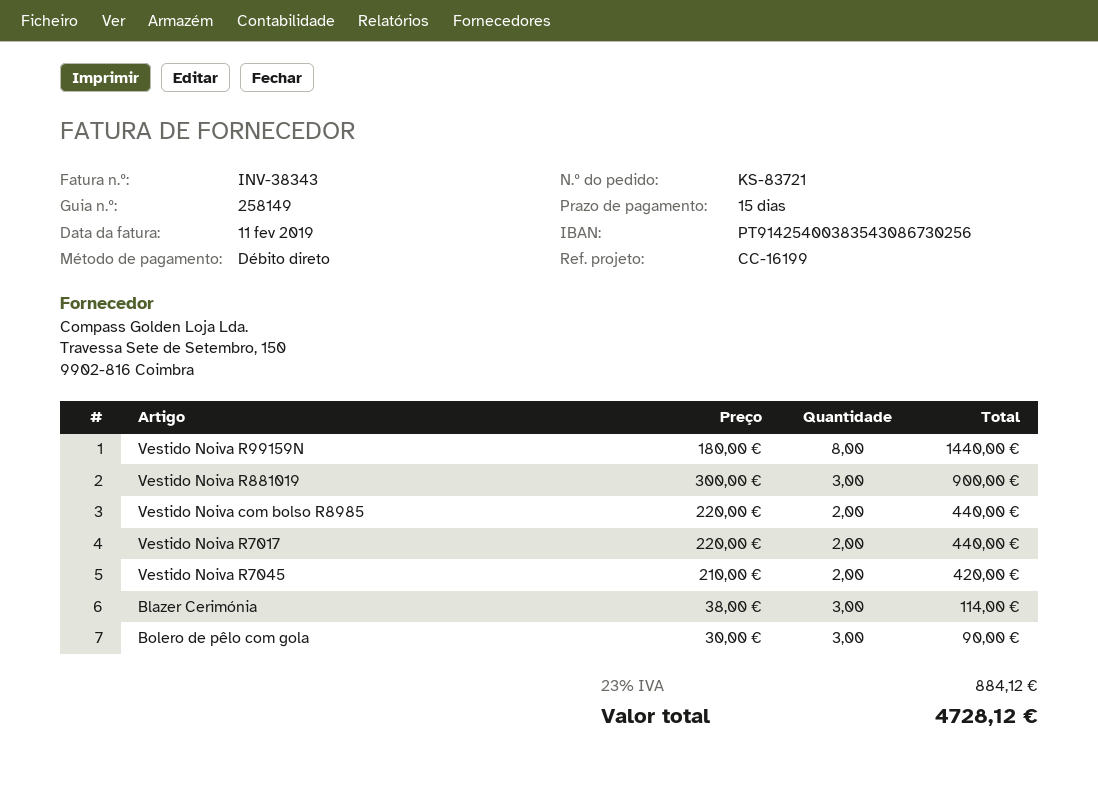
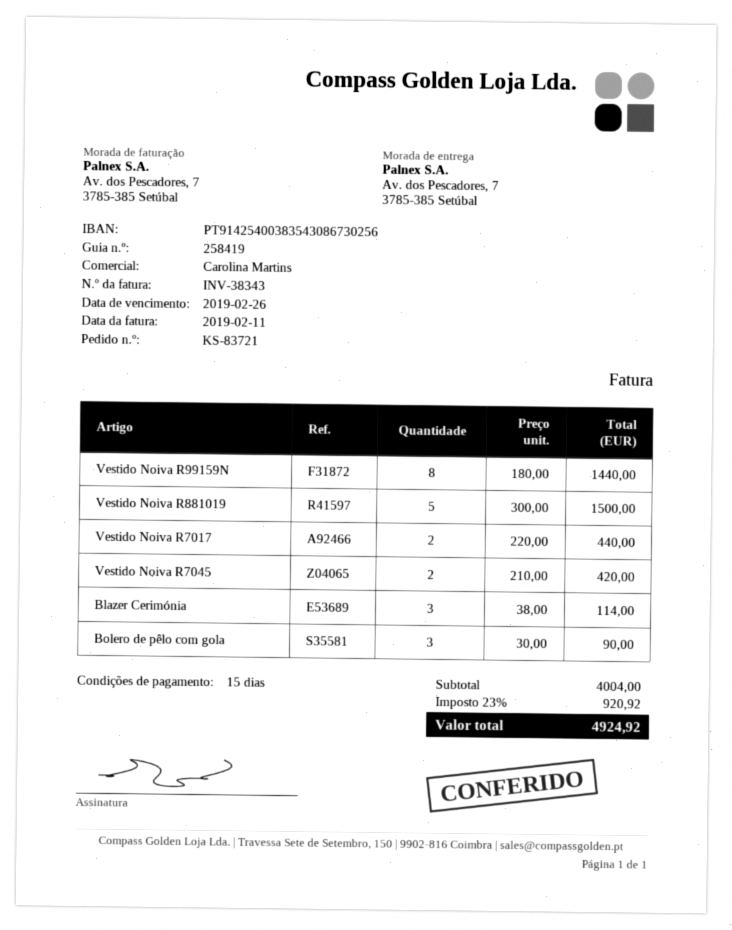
delivery note number: 258149 -> 258419
Vestido Noiva R881019: 3 x 300.00 = 900.00 -> 5 x 300.00 = 1500.00
Vestido Noiva com bolso R8985: 2 x 220.00 = 440.00 -> none
tax: 23% = 884.12 -> 23% = 920.92
total: 4728.12 -> 4924.92

